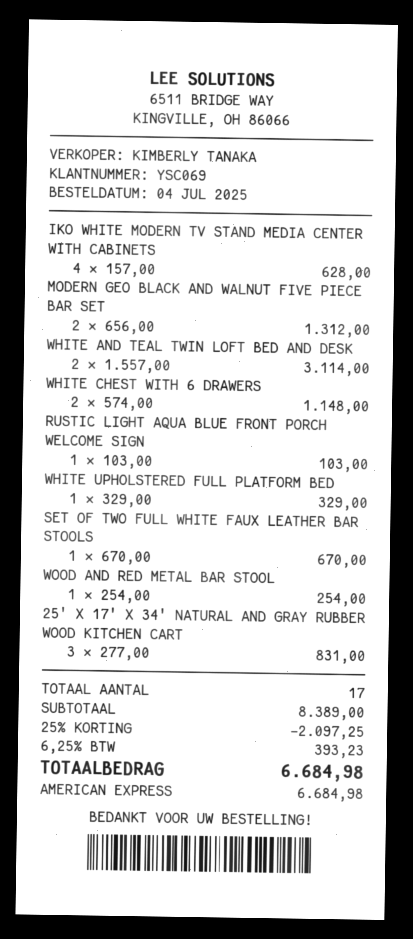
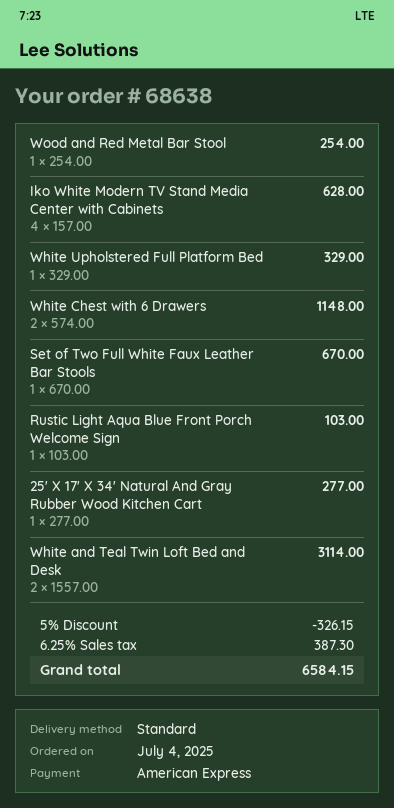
MODERN GEO BLACK AND WALNUT FIVE PIECE BAR SET: 2 x 656.00 = 1312.00 -> none
25' X 17' X 34' NATURAL AND GRAY RUBBER WOOD KITCHEN CART: 3 x 277.00 = 831.00 -> 1 x 277.00 = 277.00
discount: 25% = 2097.25 -> 5% = 326.15
tax: 6.25% = 393.23 -> 6.25% = 387.30
total: 6684.98 -> 6584.15

